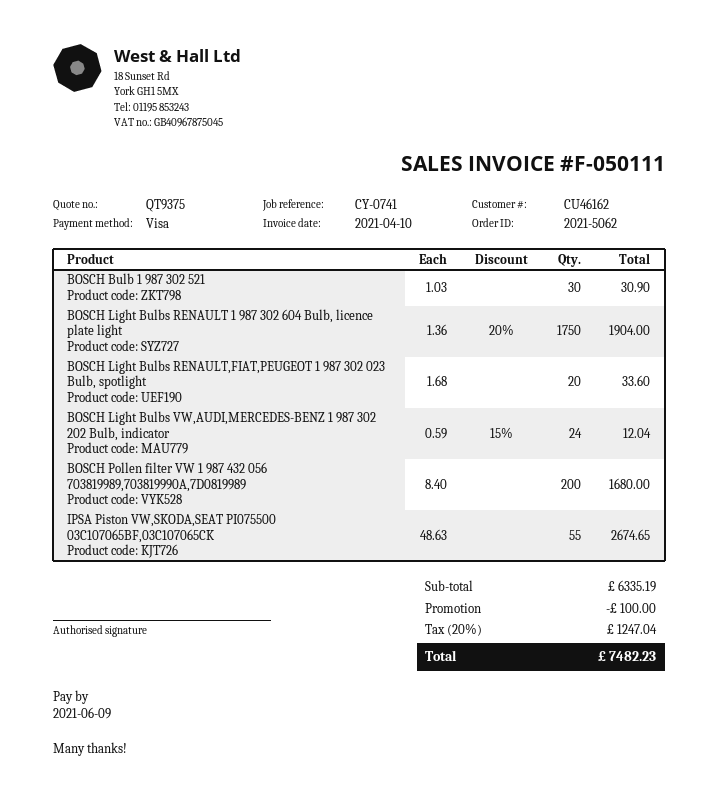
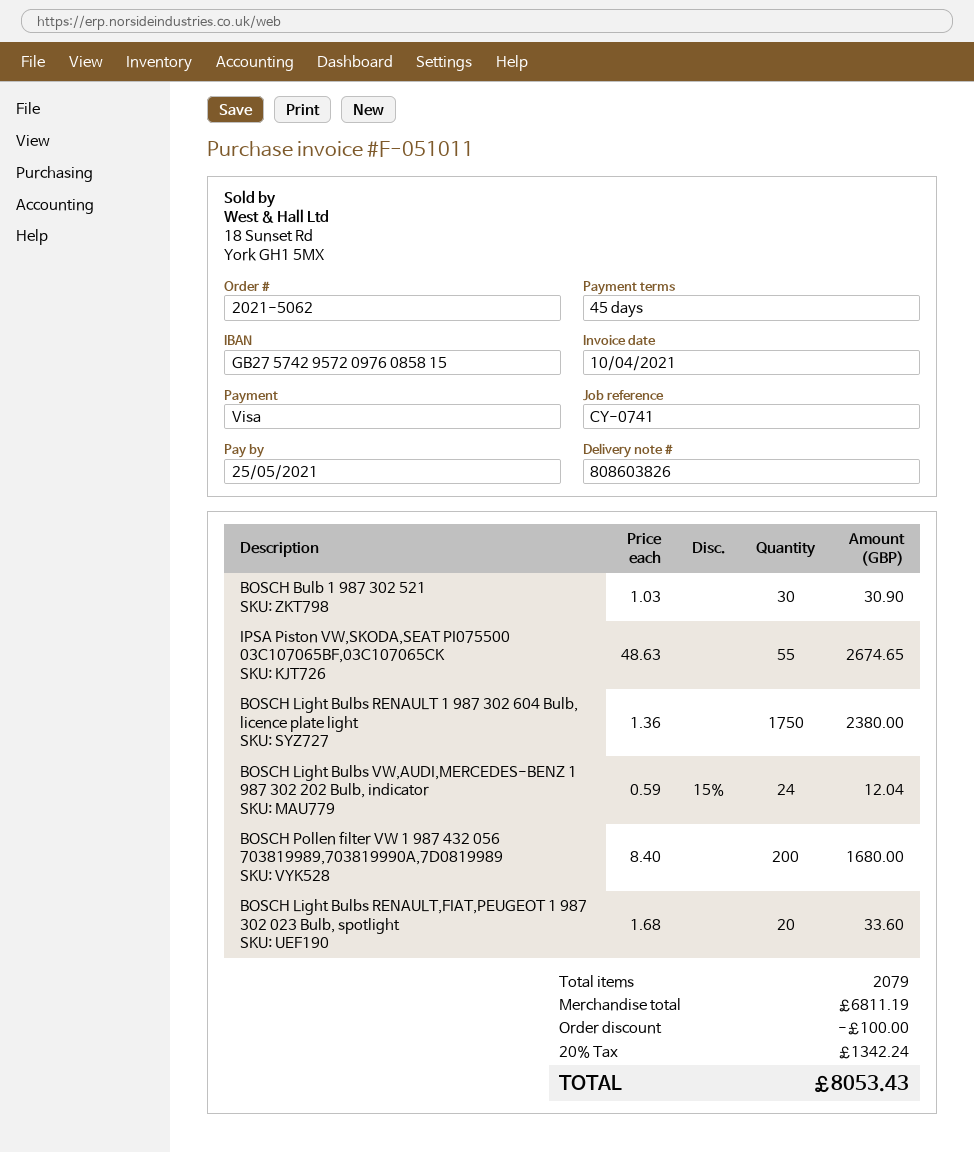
invoice number: F-050111 -> F-051011
due date: 2021-06-09 -> 2021-05-25
BOSCH Light Bulbs RENAULT 1 987 302 604 Bulb, licence plate light: 1750 x 1.36 - 20% = 1904.00 -> 1750 x 1.36 = 2380.00
subtotal: 6335.19 -> 6811.19
tax: 20% = 1247.04 -> 20% = 1342.24
total: 7482.23 -> 8053.43

